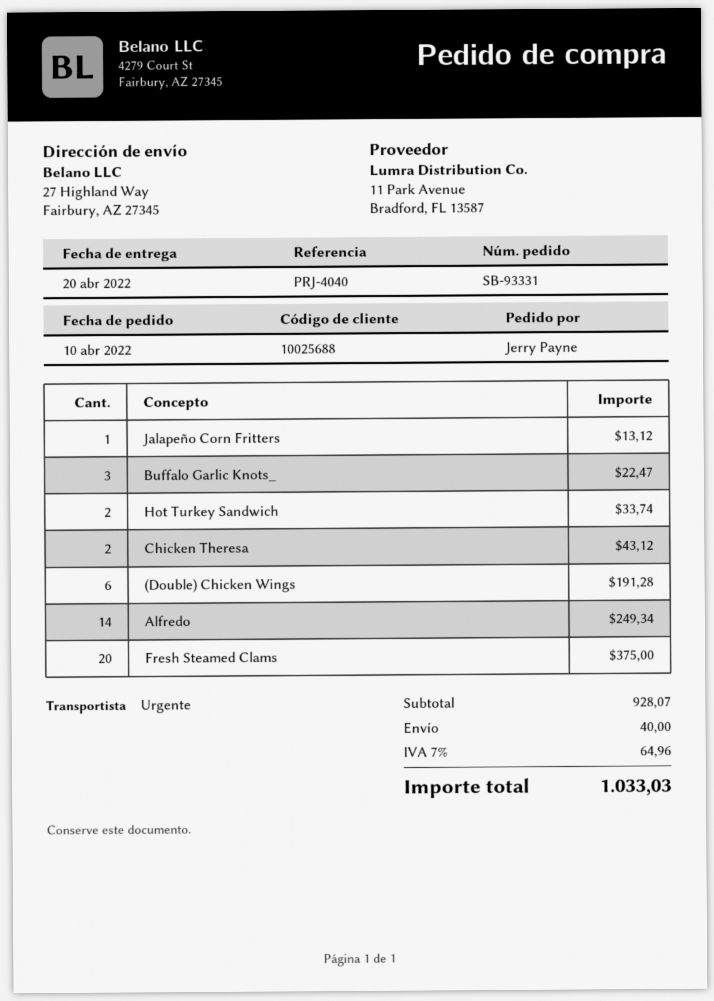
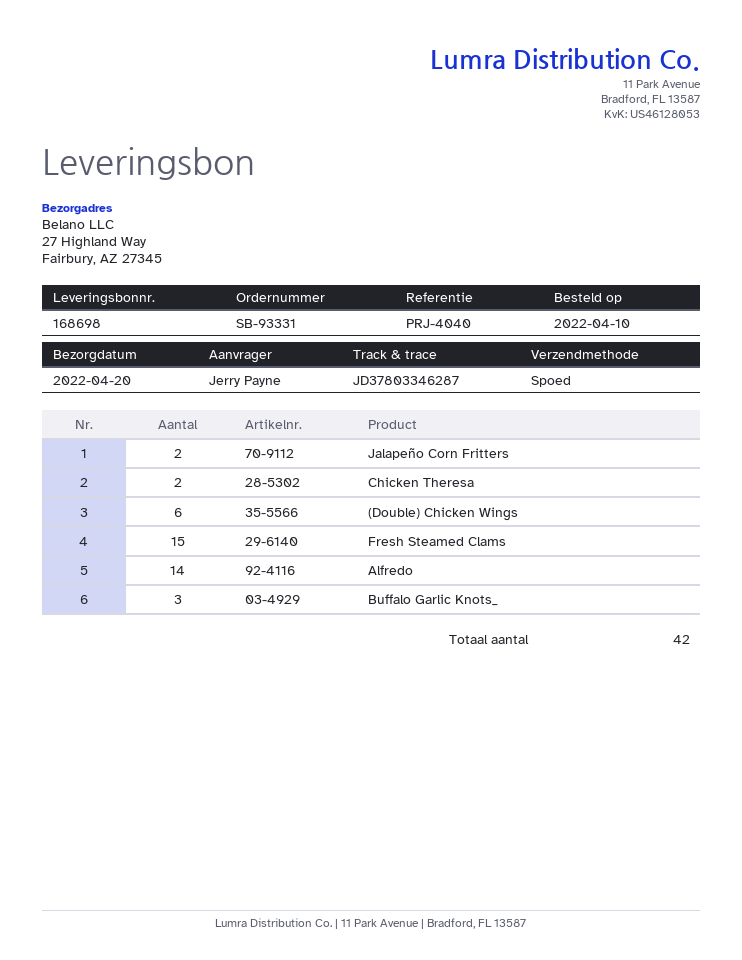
Jalapeño Corn Fritters: 1 -> 2
Hot Turkey Sandwich: 2 -> none
Fresh Steamed Clams: 20 -> 15

